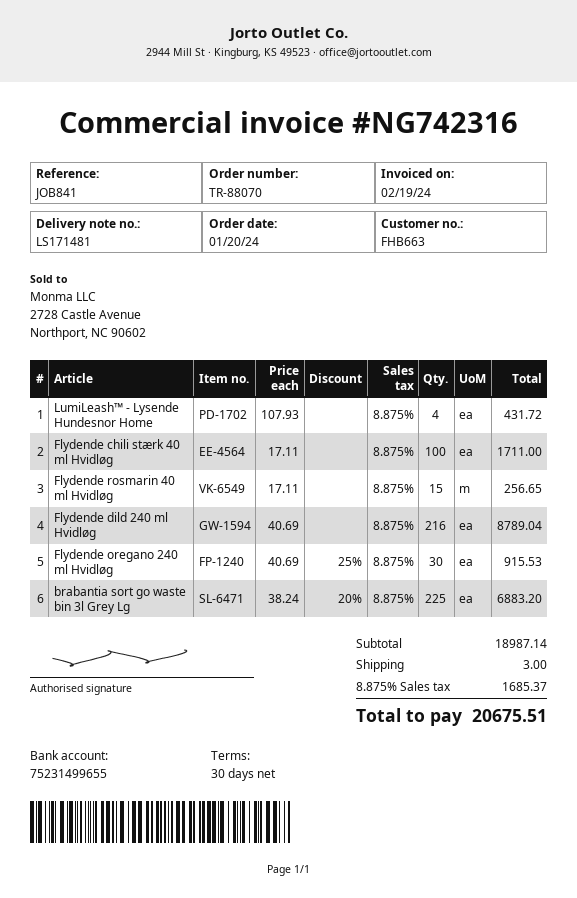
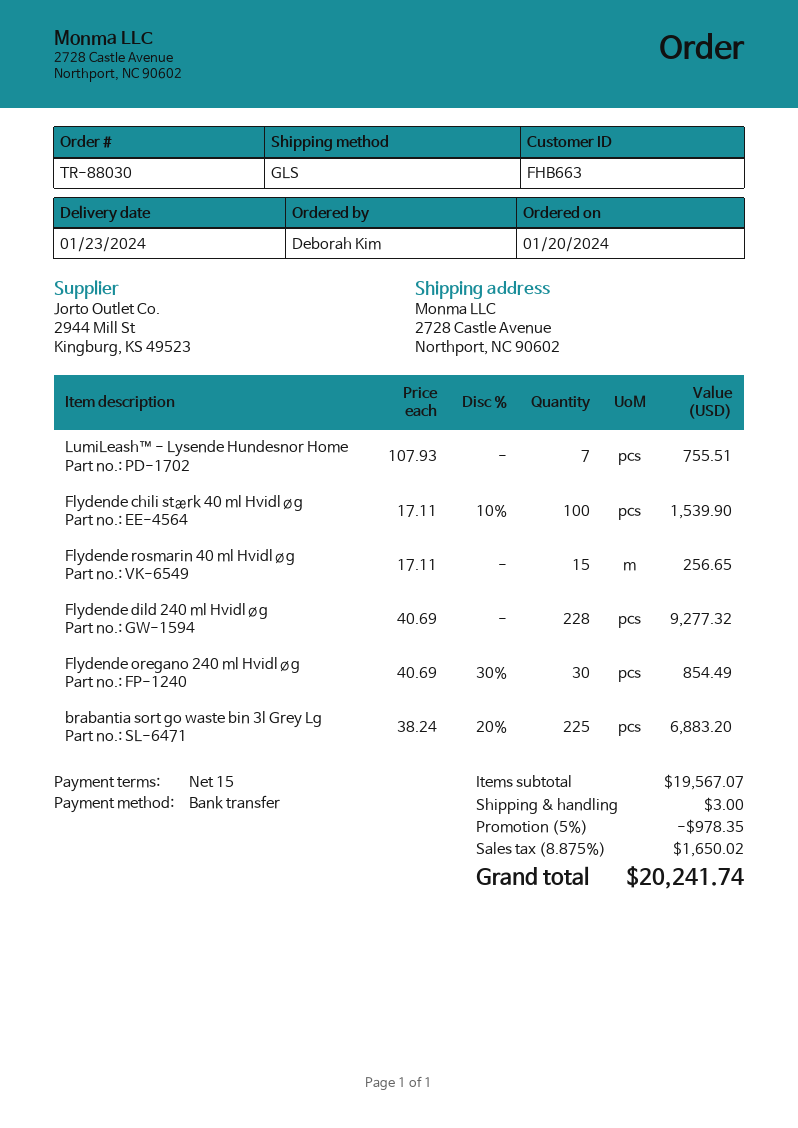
order number: TR-88070 -> TR-88030
payment terms: 30 days -> 15 days
LumiLeash™ - Lysende Hundesnor Home: 4 x 107.93 = 431.72 -> 7 x 107.93 = 755.51
Flydende chili stærk 40 ml Hvidløg: 100 x 17.11 = 1711.00 -> 100 x 17.11 - 10% = 1539.90
Flydende dild 240 ml Hvidløg: 216 x 40.69 = 8789.04 -> 228 x 40.69 = 9277.32
Flydende oregano 240 ml Hvidløg: 30 x 40.69 - 25% = 915.53 -> 30 x 40.69 - 30% = 854.49
subtotal: 18987.14 -> 19567.07
discount: none -> 5% = 978.35
tax: 8.875% = 1685.37 -> 8.875% = 1650.02
total: 20675.51 -> 20241.74

